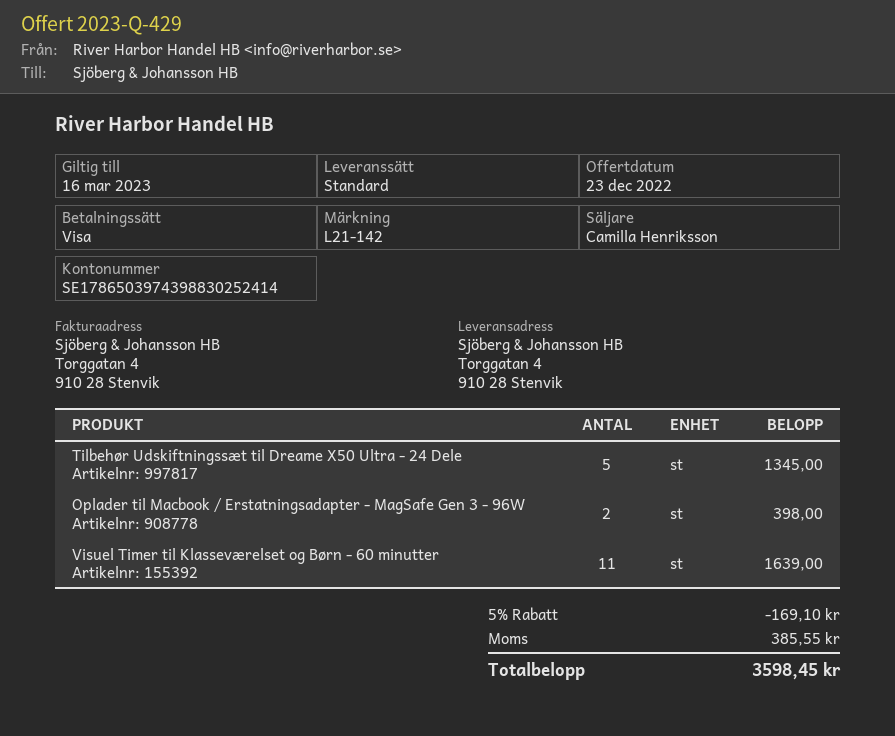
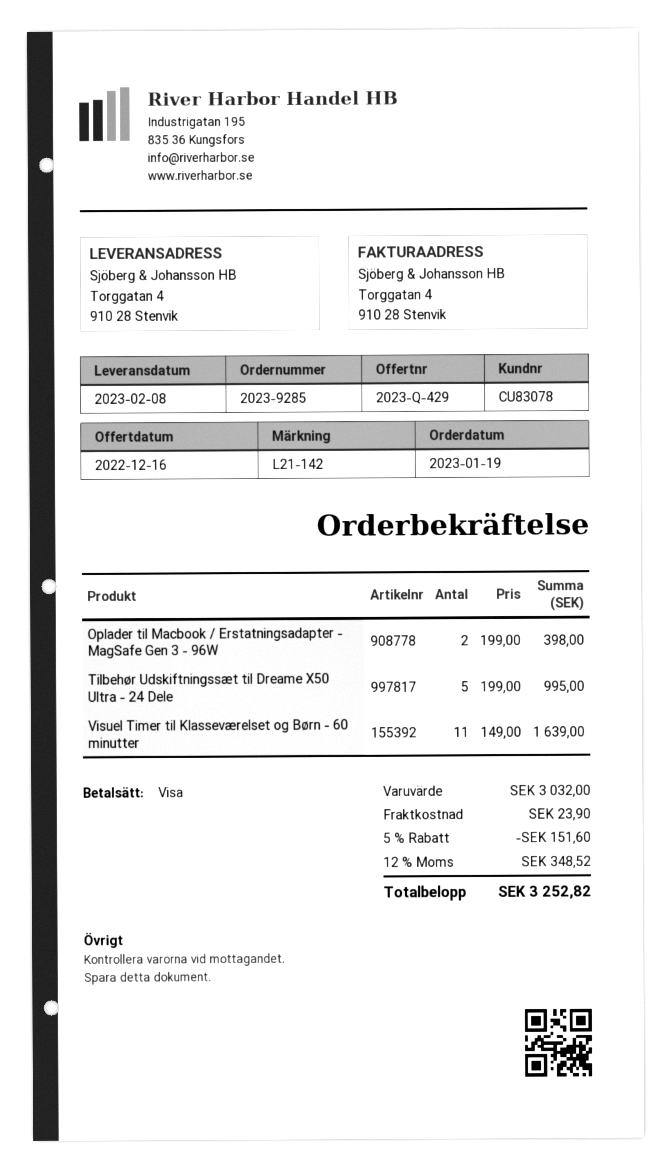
quote date: 2022-12-23 -> 2022-12-16
Tilbehør Udskiftningssæt til Dreame X50 Ultra - 24 Dele: 5 for 1345.00 -> 5 for 995.00
discount: 5% = 169.10 -> 5% = 151.60
shipping: none -> 23.90
tax: 385.55 -> 348.52
total: 3598.45 -> 3252.82

